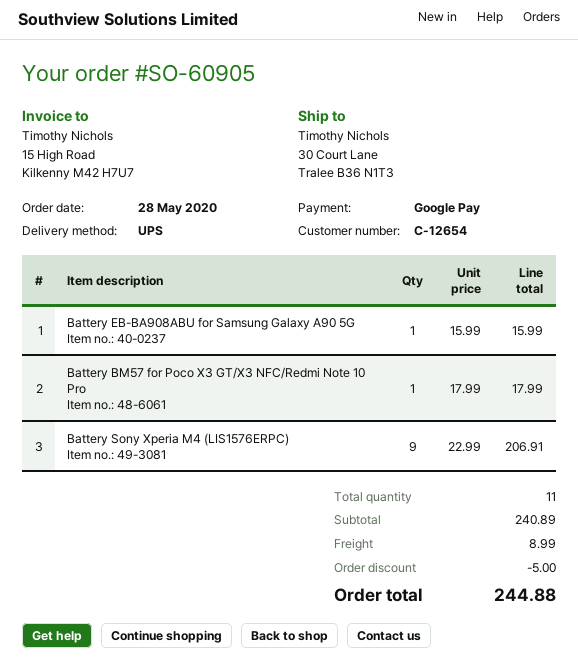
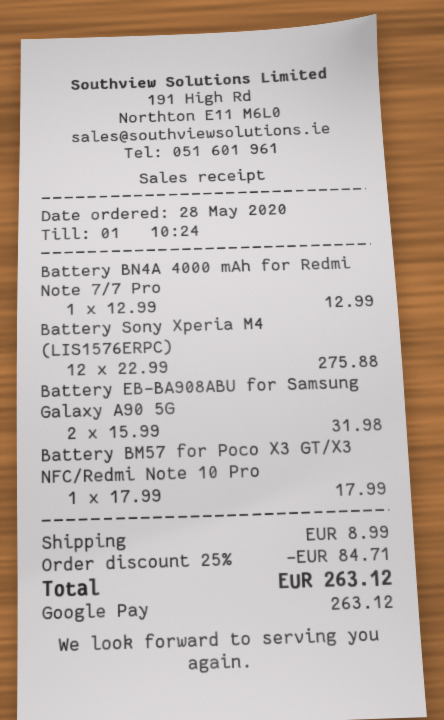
Battery EB-BA908ABU for Samsung Galaxy A90 5G: 1 x 15.99 = 15.99 -> 2 x 15.99 = 31.98
Battery Sony Xperia M4 (LIS1576ERPC): 9 x 22.99 = 206.91 -> 12 x 22.99 = 275.88
Battery BN4A 4000 mAh for Redmi Note 7/7 Pro: none -> 1 x 12.99 = 12.99
discount: 5.00 -> 84.71
total: 244.88 -> 263.12

